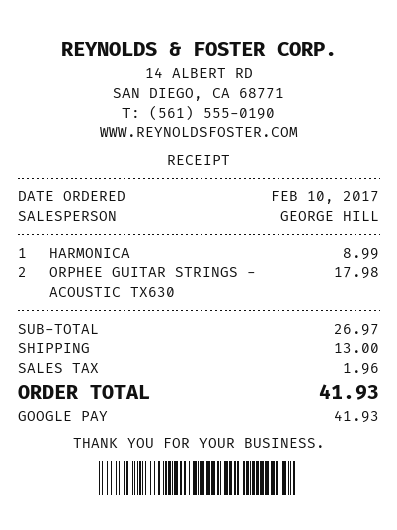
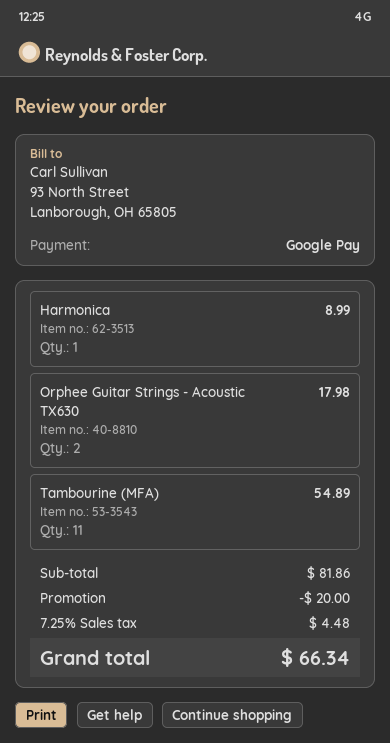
Tambourine (MFA): none -> 11 for 54.89
subtotal: 26.97 -> 81.86
discount: none -> 20.00
shipping: 13.00 -> none
tax: 1.96 -> 4.48
total: 41.93 -> 66.34

